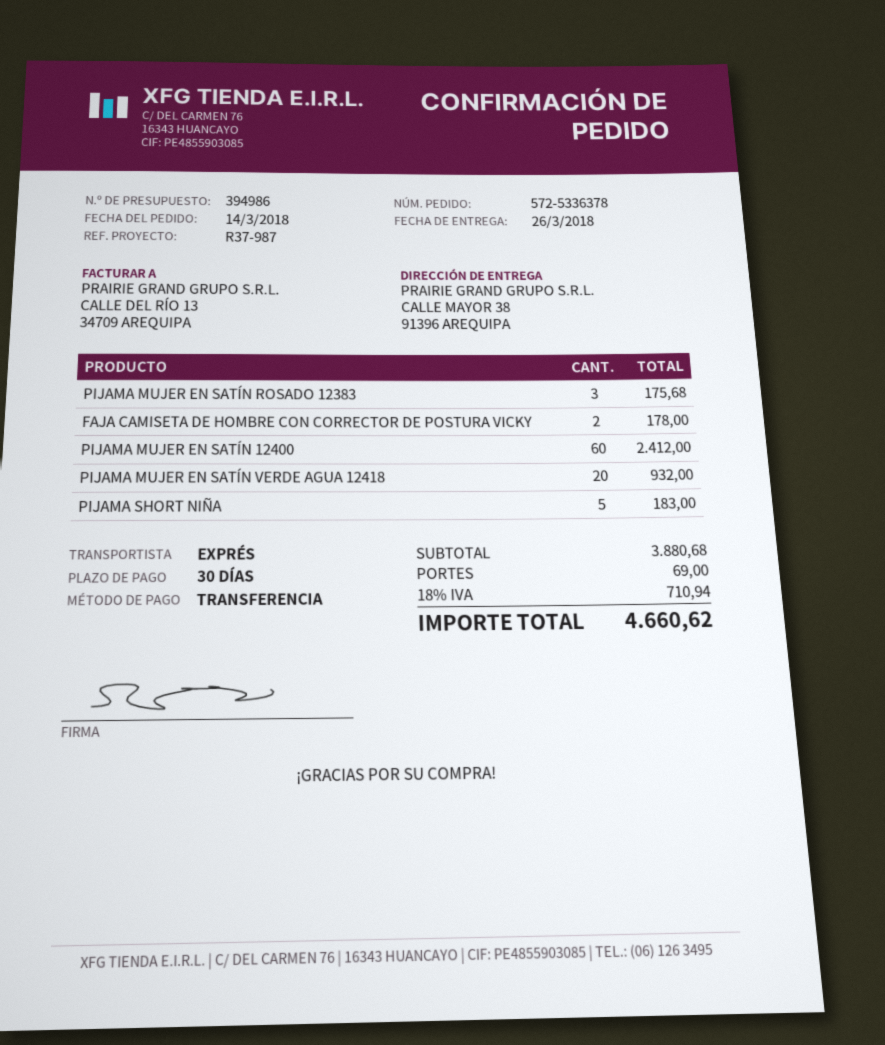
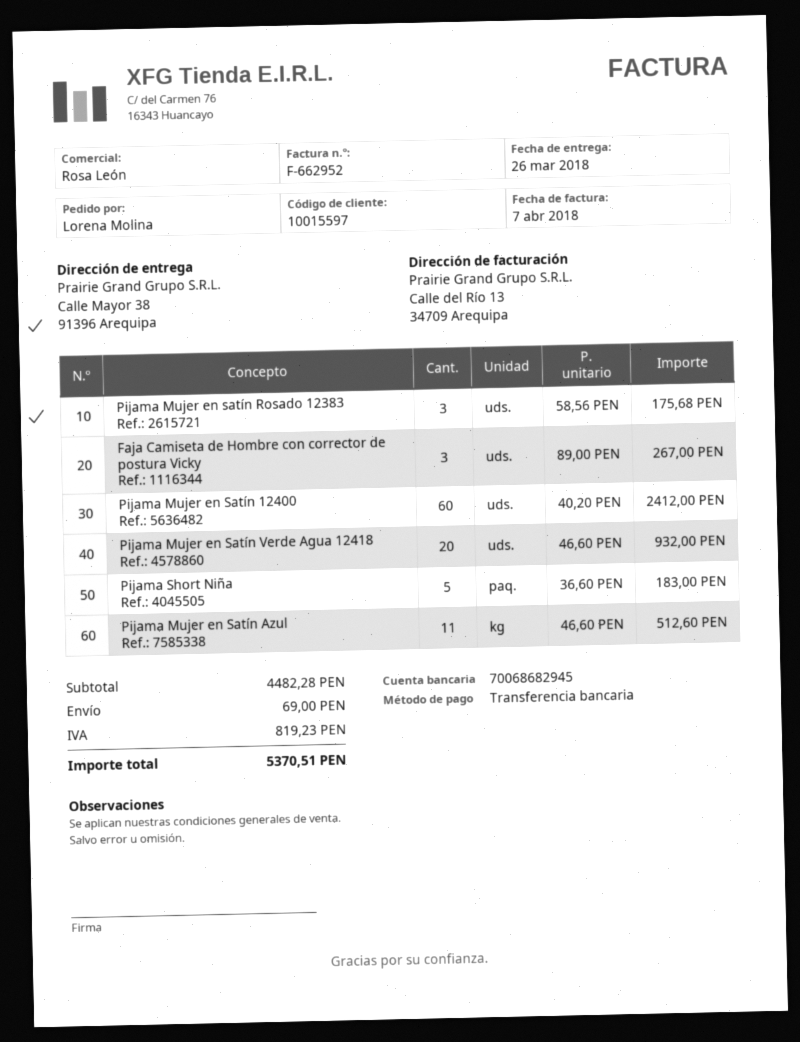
FAJA CAMISETA DE HOMBRE CON CORRECTOR DE POSTURA VICKY: 2 for 178.00 -> 3 for 267.00
Pijama Mujer en Satín Azul: none -> 11 for 512.60
subtotal: 3880.68 -> 4482.28
tax: 710.94 -> 819.23
total: 4660.62 -> 5370.51

